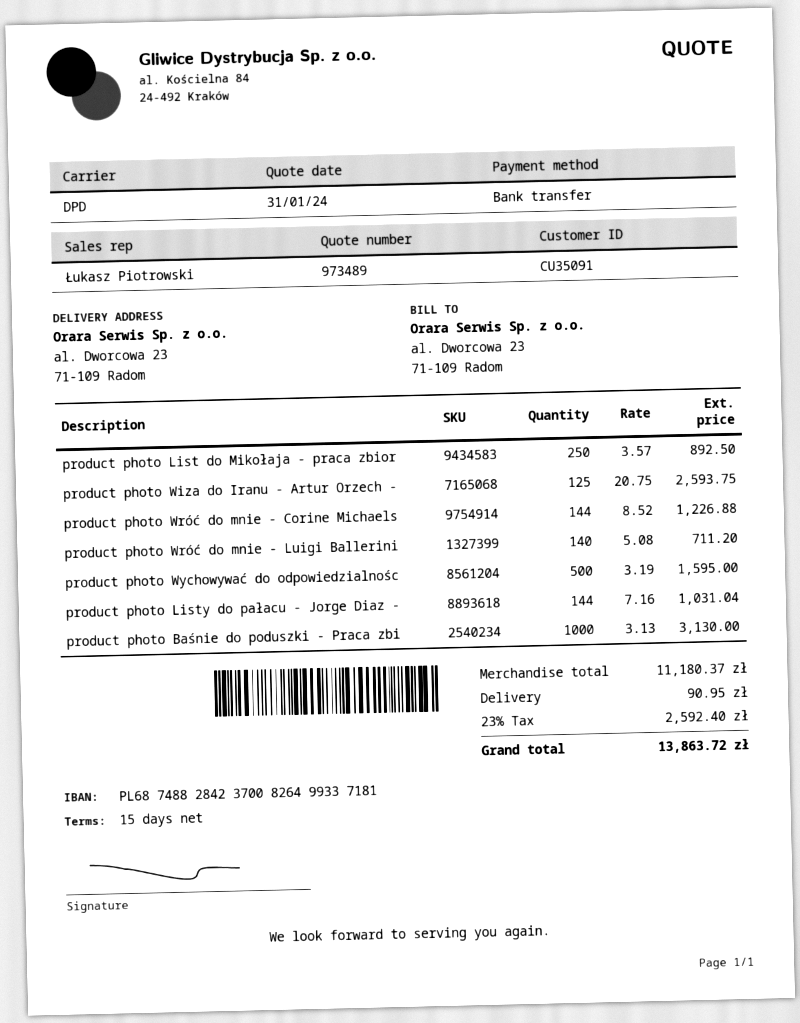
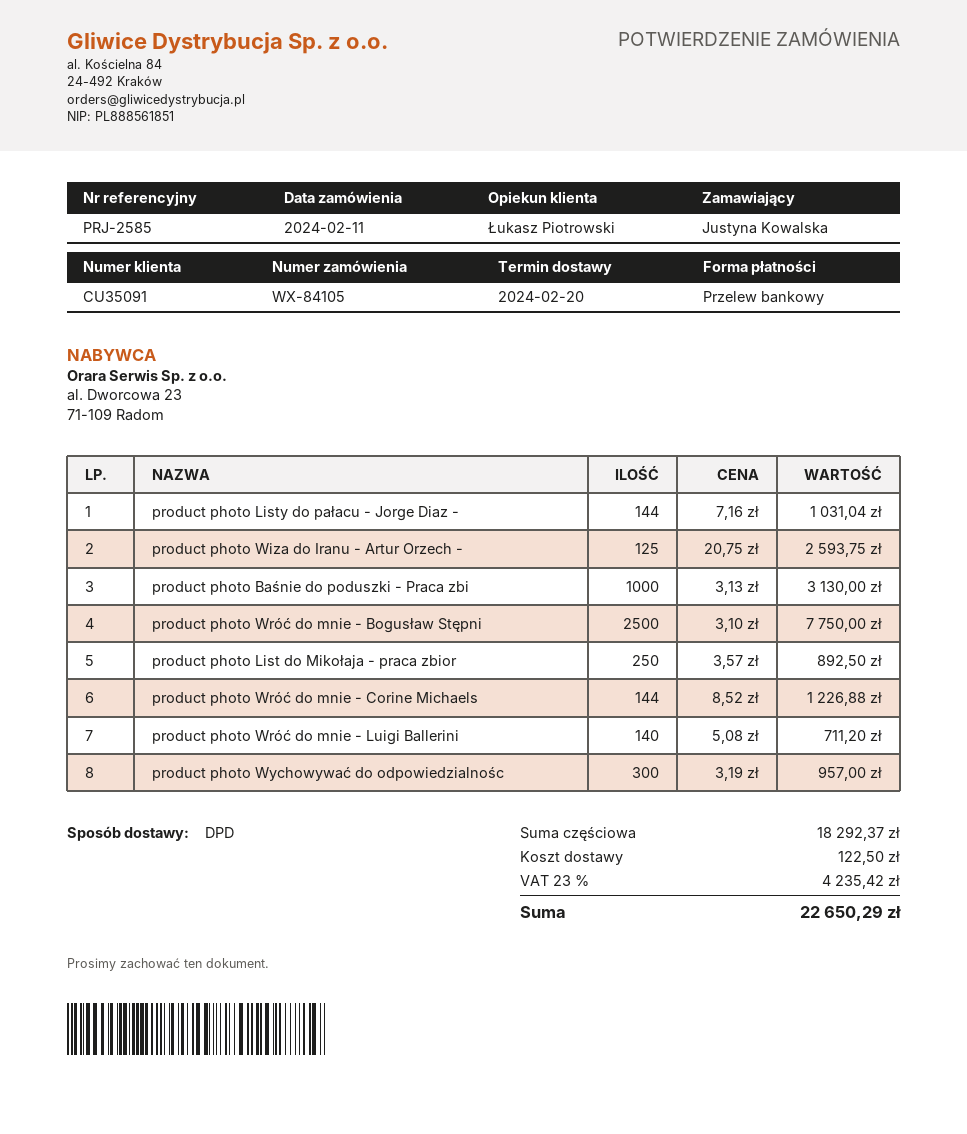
product photo Wychowywać do odpowiedzialnośc: 500 x 3.19 = 1595.00 -> 300 x 3.19 = 957.00
product photo Wróć do mnie - Bogusław Stępni: none -> 2500 x 3.10 = 7750.00
subtotal: 11180.37 -> 18292.37
shipping: 90.95 -> 122.50
tax: 23% = 2592.40 -> 23% = 4235.42
total: 13863.72 -> 22650.29

